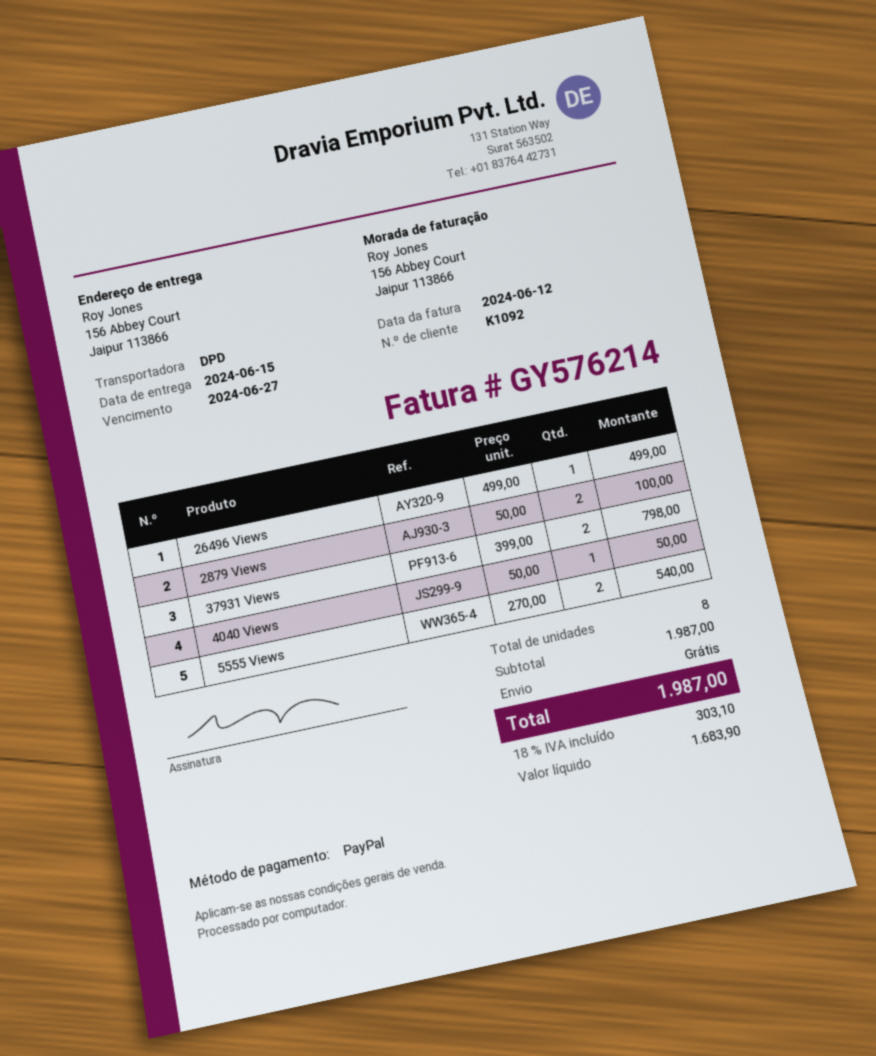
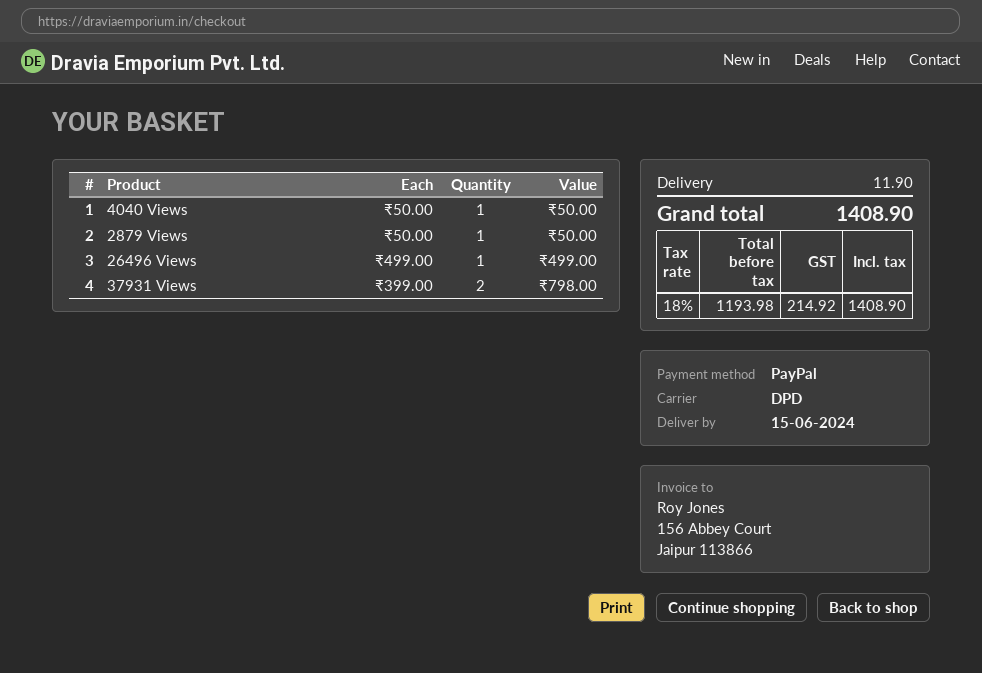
2879 Views: 2 x 50.00 = 100.00 -> 1 x 50.00 = 50.00
5555 Views: 2 x 270.00 = 540.00 -> none
shipping: 0.00 -> 11.90
net: 1683.90 -> 1193.98
tax: 18% = 303.10 -> 18% = 214.92
total: 1987.00 -> 1408.90

